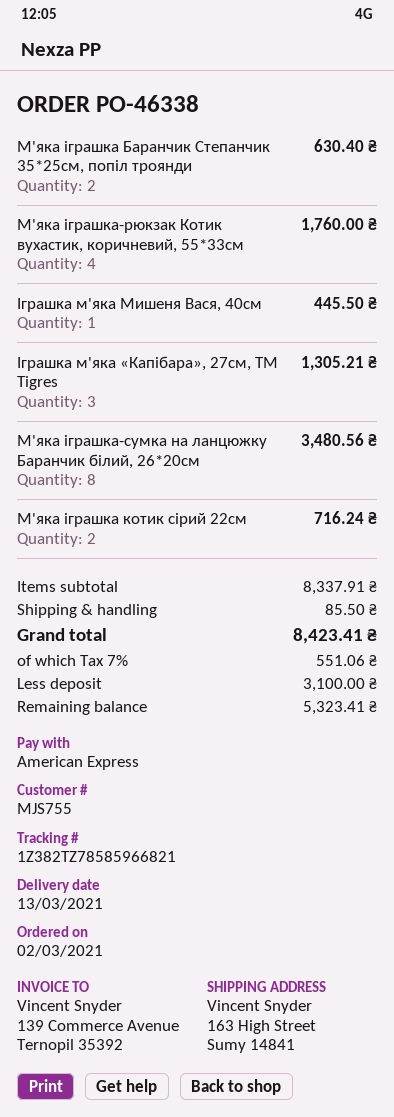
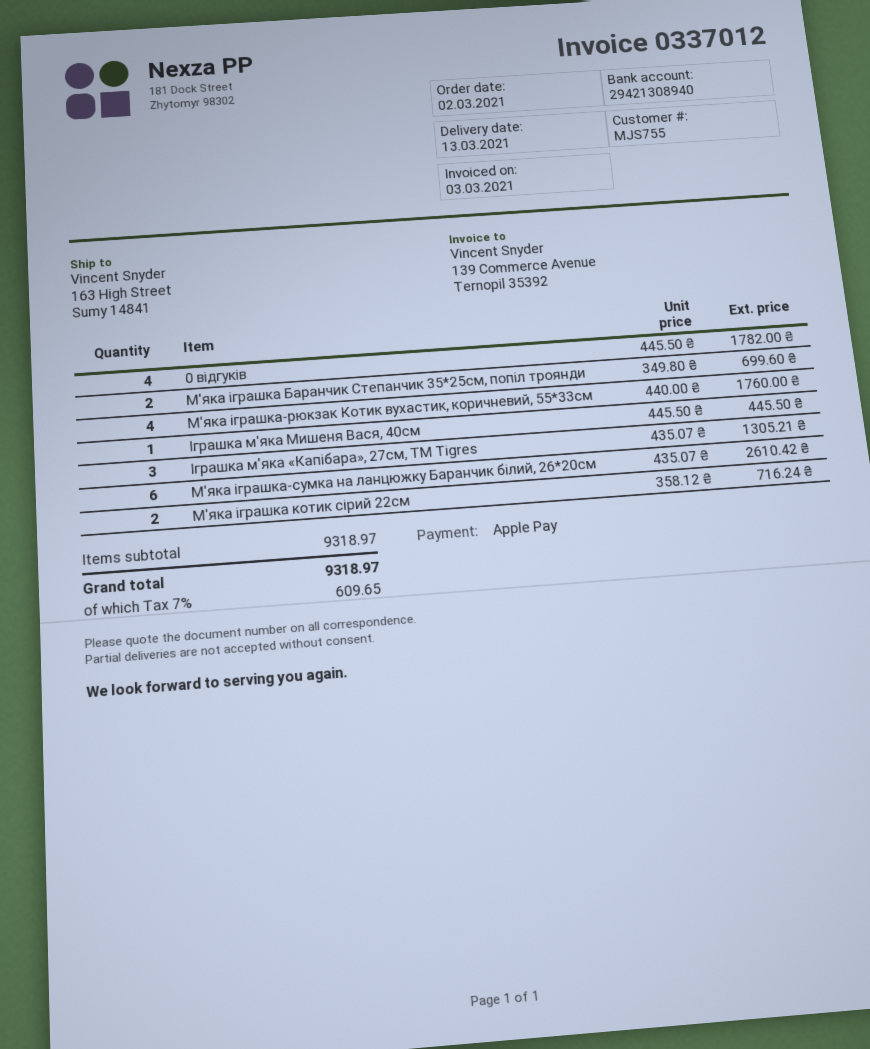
payment method: American Express -> Apple Pay
М'яка іграшка Баранчик Степанчик 35*25см, попіл троянди: 2 for 630.40 -> 2 for 699.60
М'яка іграшка-сумка на ланцюжку Баранчик білий, 26*20см: 8 for 3480.56 -> 6 for 2610.42
0 відгуків: none -> 4 for 1782.00
subtotal: 8337.91 -> 9318.97
shipping: 85.50 -> none
tax: 7% = 551.06 -> 7% = 609.65
total: 8423.41 -> 9318.97

